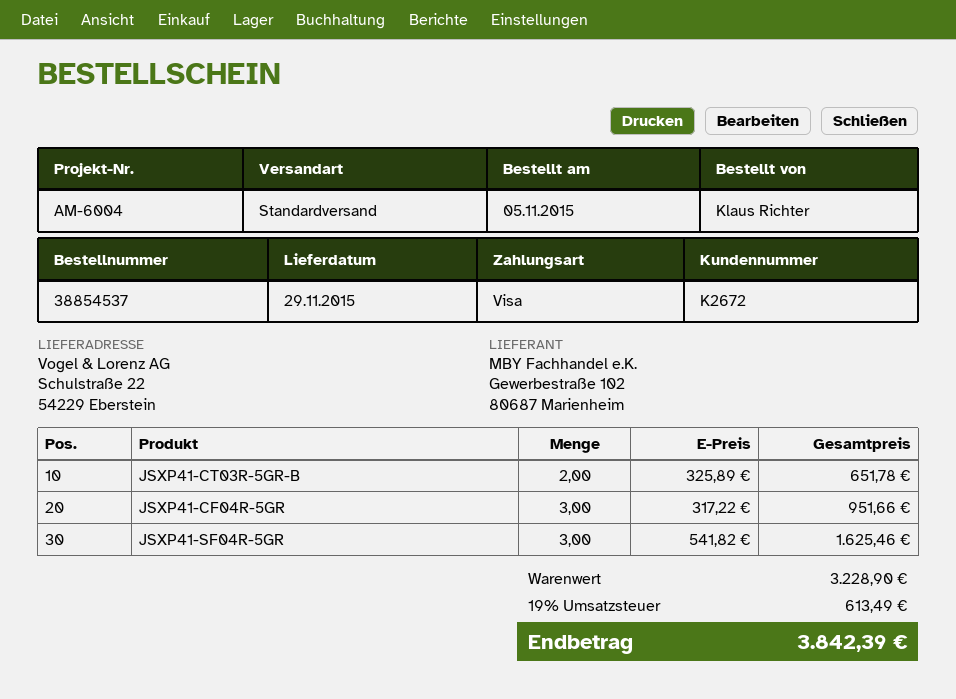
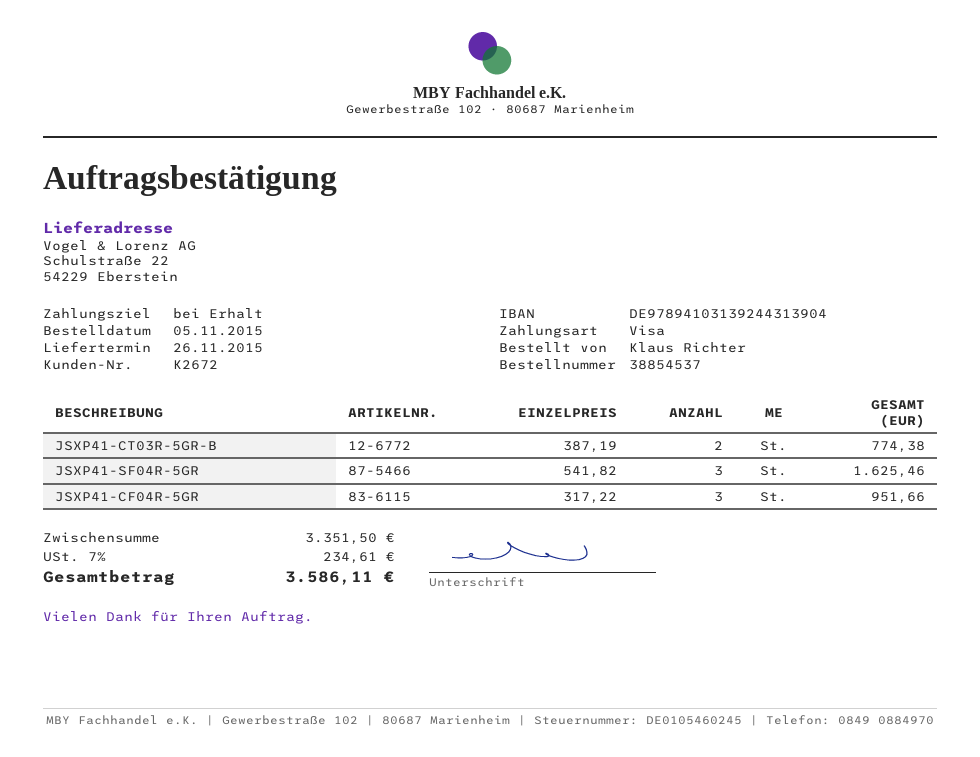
delivery date: 2015-11-29 -> 2015-11-26
JSXP41-CT03R-5GR-B: 2 x 325.89 = 651.78 -> 2 x 387.19 = 774.38
subtotal: 3228.90 -> 3351.50
tax: 19% = 613.49 -> 7% = 234.61
total: 3842.39 -> 3586.11

